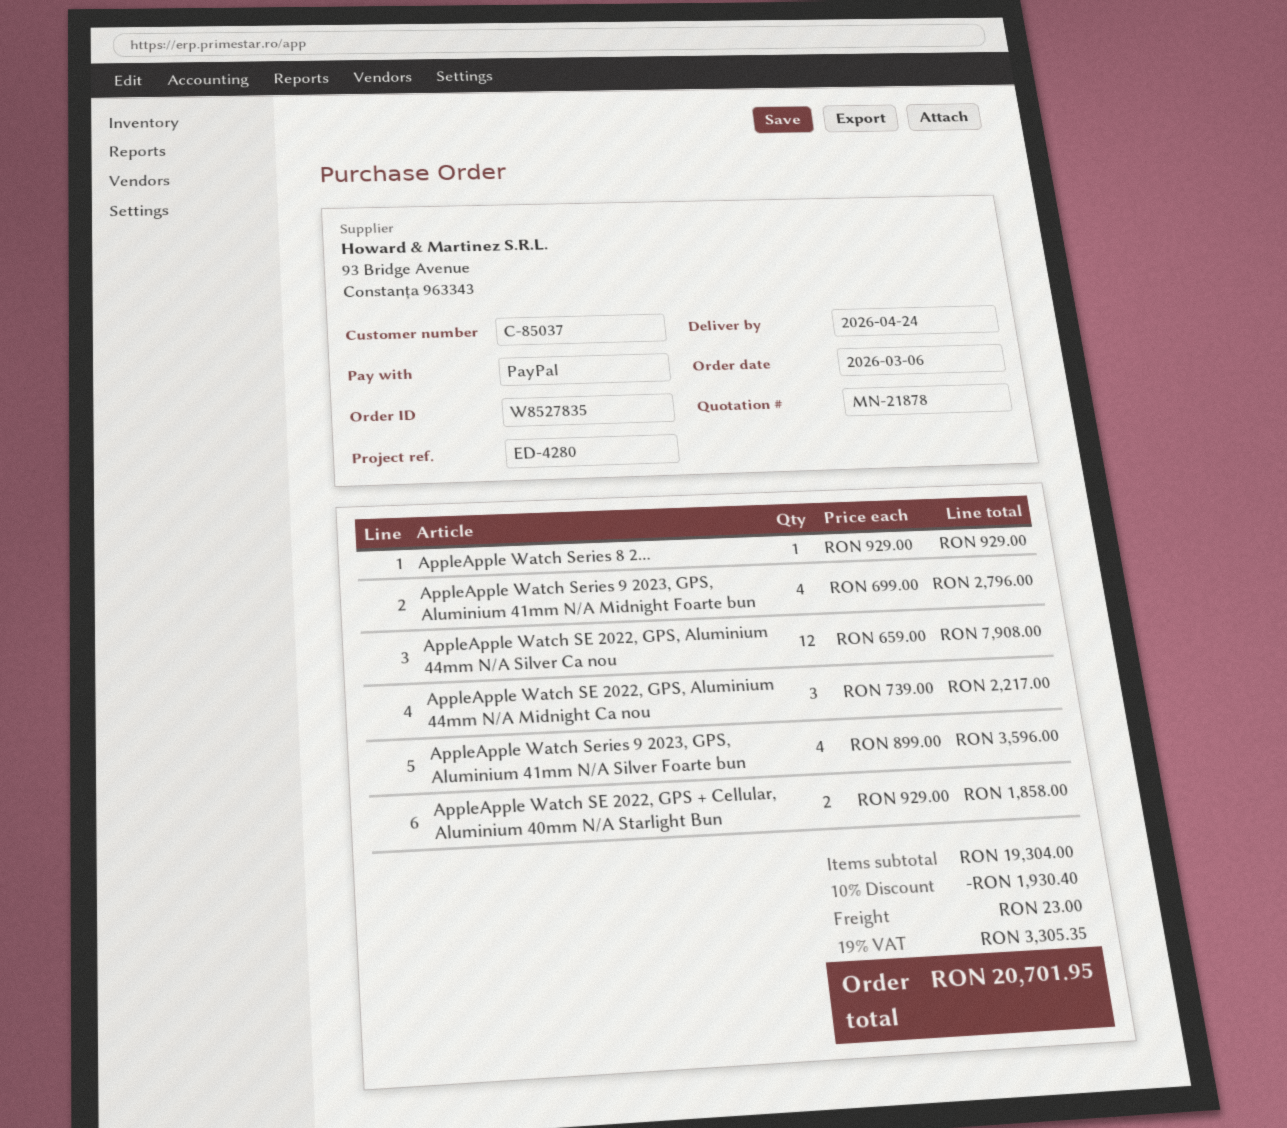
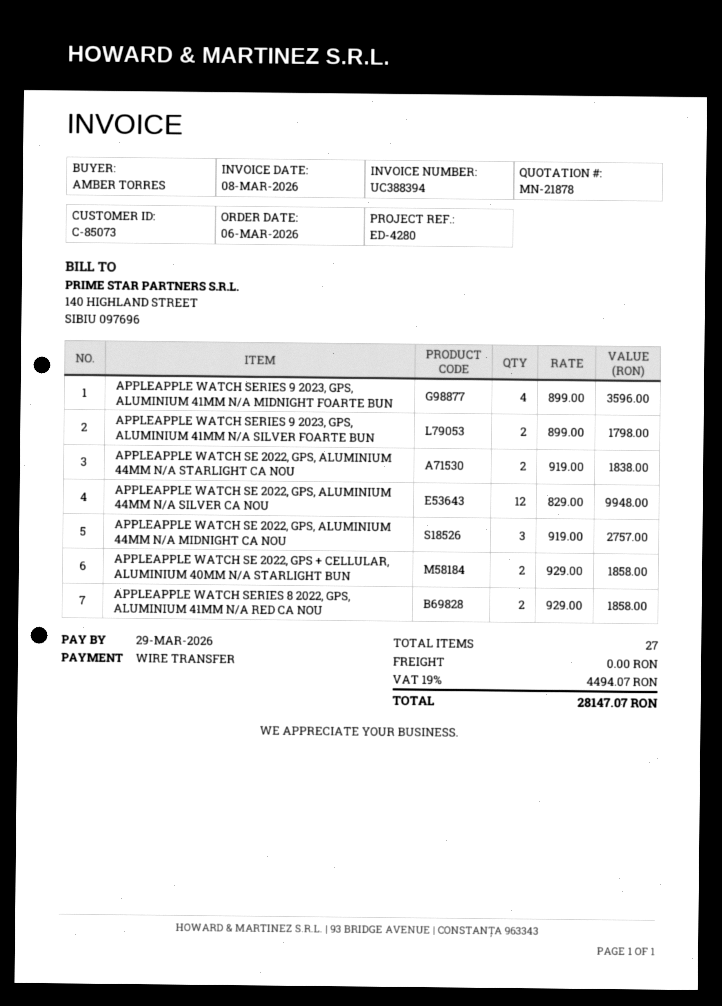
customer number: C-85037 -> C-85073
payment method: PayPal -> bank transfer
AppleApple Watch Series 8 2...: 1 x 929.00 = 929.00 -> 2 x 929.00 = 1858.00
AppleApple Watch Series 9 2023, GPS, Aluminium 41mm N/A Midnight Foarte bun: 4 x 699.00 = 2796.00 -> 4 x 899.00 = 3596.00
AppleApple Watch SE 2022, GPS, Aluminium 44mm N/A Silver Ca nou: 12 x 659.00 = 7908.00 -> 12 x 829.00 = 9948.00
AppleApple Watch SE 2022, GPS, Aluminium 44mm N/A Midnight Ca nou: 3 x 739.00 = 2217.00 -> 3 x 919.00 = 2757.00
AppleApple Watch Series 9 2023, GPS, Aluminium 41mm N/A Silver Foarte bun: 4 x 899.00 = 3596.00 -> 2 x 899.00 = 1798.00
APPLEAPPLE WATCH SE 2022, GPS, ALUMINIUM 44MM N/A STARLIGHT CA NOU: none -> 2 x 919.00 = 1838.00
discount: 10% = 1930.40 -> none
shipping: 23.00 -> 0.00
tax: 19% = 3305.35 -> 19% = 4494.07
total: 20701.95 -> 28147.07

